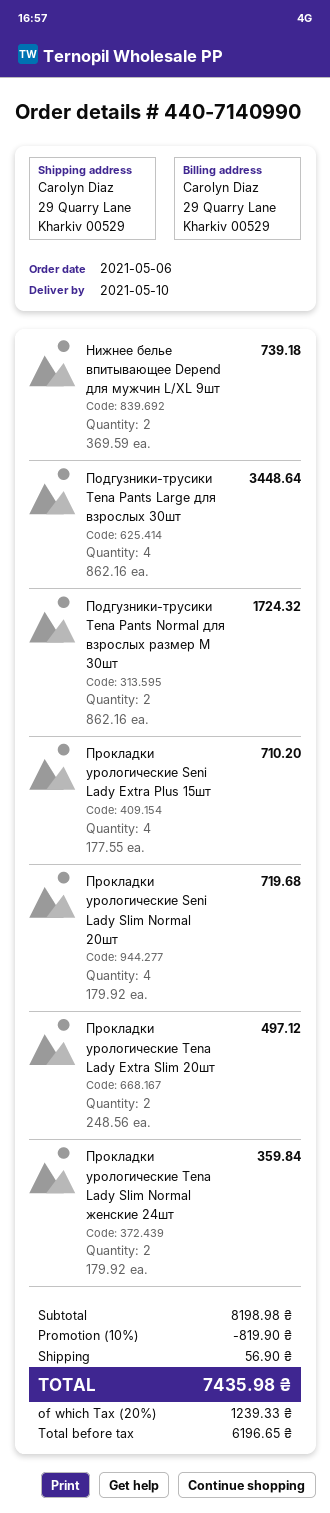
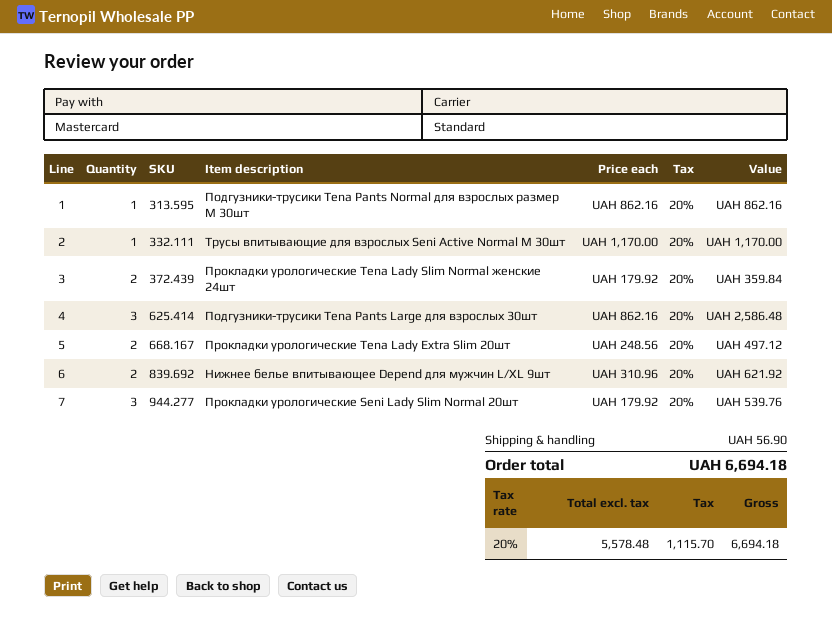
Нижнее белье впитывающее Depend для мужчин L/XL 9шт: 2 x 369.59 = 739.18 -> 2 x 310.96 = 621.92
Подгузники-трусики Tena Pants Large для взрослых 30шт: 4 x 862.16 = 3448.64 -> 3 x 862.16 = 2586.48
Подгузники-трусики Tena Pants Normal для взрослых размер М 30шт: 2 x 862.16 = 1724.32 -> 1 x 862.16 = 862.16
Прокладки урологические Seni Lady Extra Plus 15шт: 4 x 177.55 = 710.20 -> none
Прокладки урологические Seni Lady Slim Normal 20шт: 4 x 179.92 = 719.68 -> 3 x 179.92 = 539.76
Трусы впитывающие для взрослых Seni Active Normal M 30шт: none -> 1 x 1170.00 = 1170.00
discount: 10% = 819.90 -> none
net: 6196.65 -> 5578.48
tax: 20% = 1239.33 -> 20% = 1115.70
total: 7435.98 -> 6694.18

